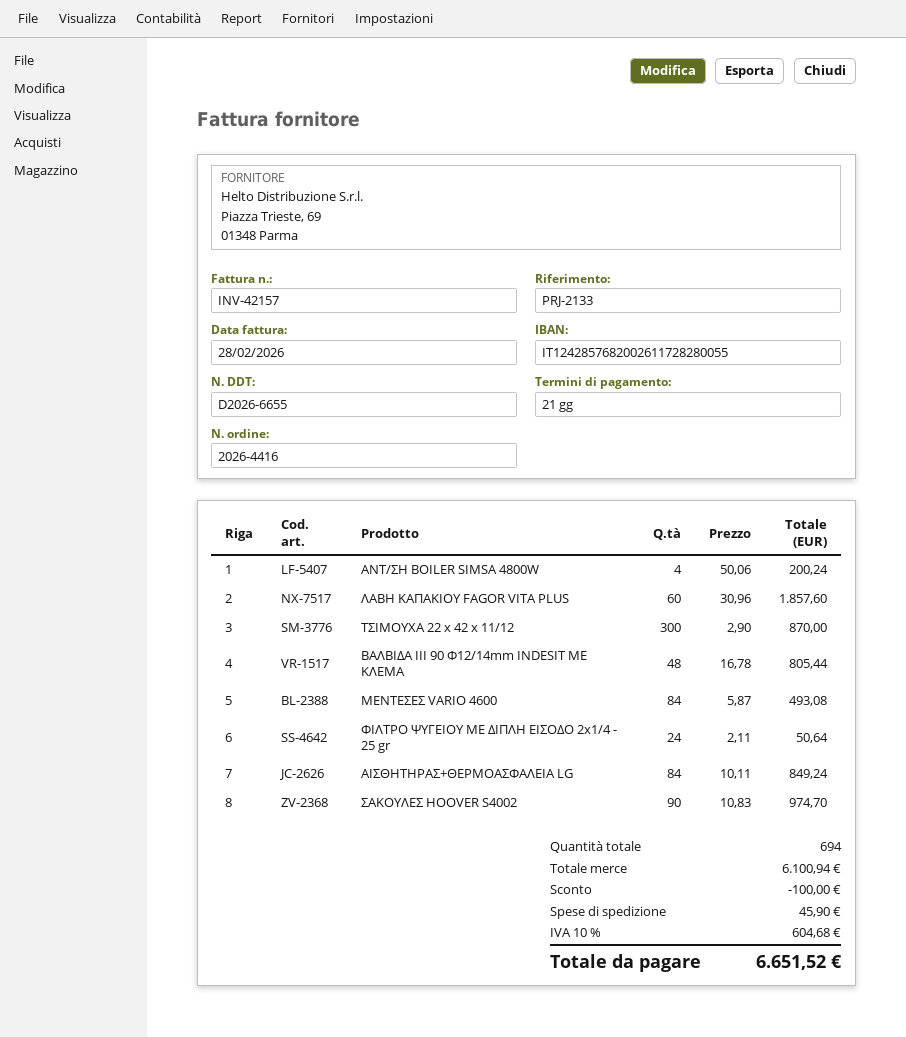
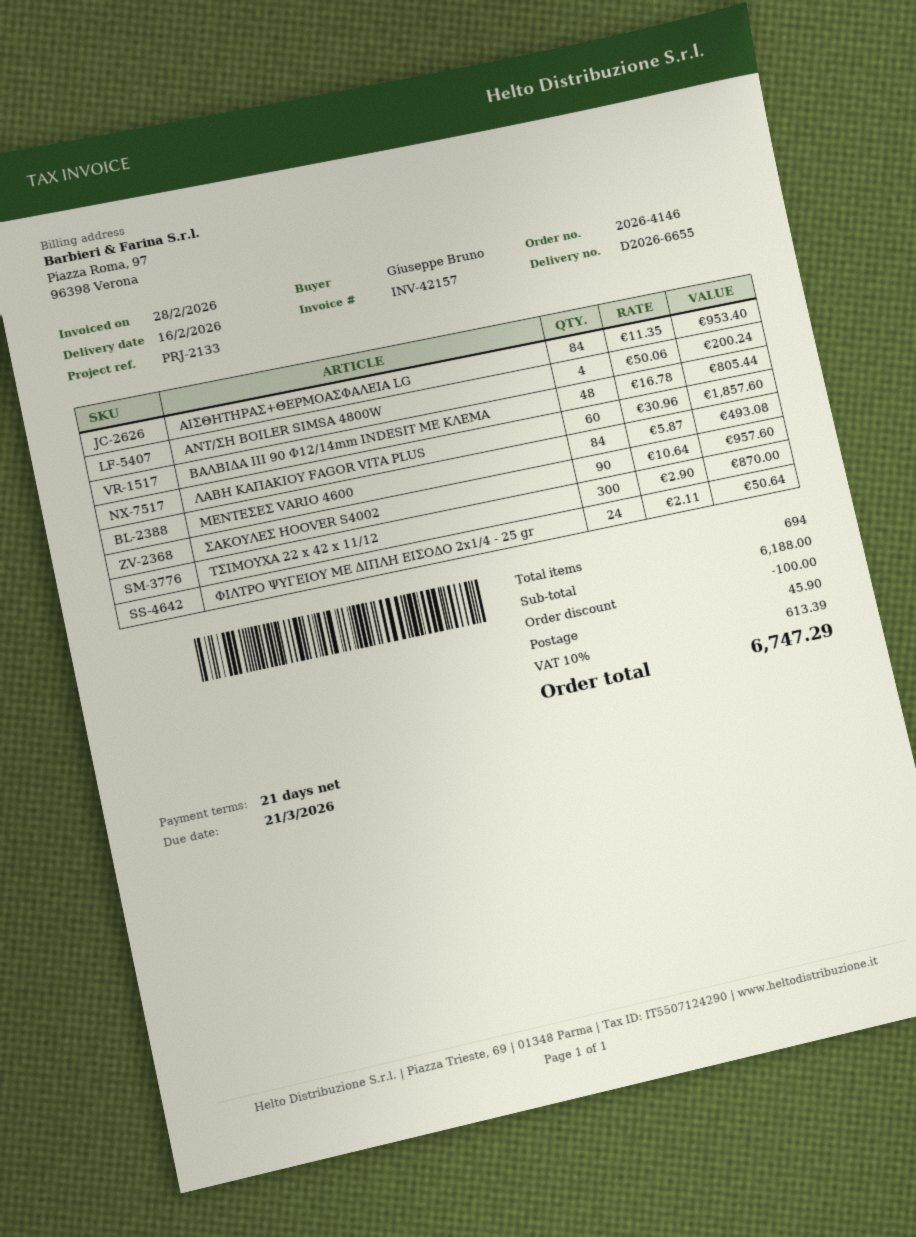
order number: 2026-4416 -> 2026-4146
ΑΙΣΘΗΤΗΡΑΣ+ΘΕΡΜΟΑΣΦΑΛΕΙΑ LG: 84 x 10.11 = 849.24 -> 84 x 11.35 = 953.40
ΣΑΚΟΥΛΕΣ HOOVER S4002: 90 x 10.83 = 974.70 -> 90 x 10.64 = 957.60
subtotal: 6100.94 -> 6188.00
tax: 10% = 604.68 -> 10% = 613.39
total: 6651.52 -> 6747.29

